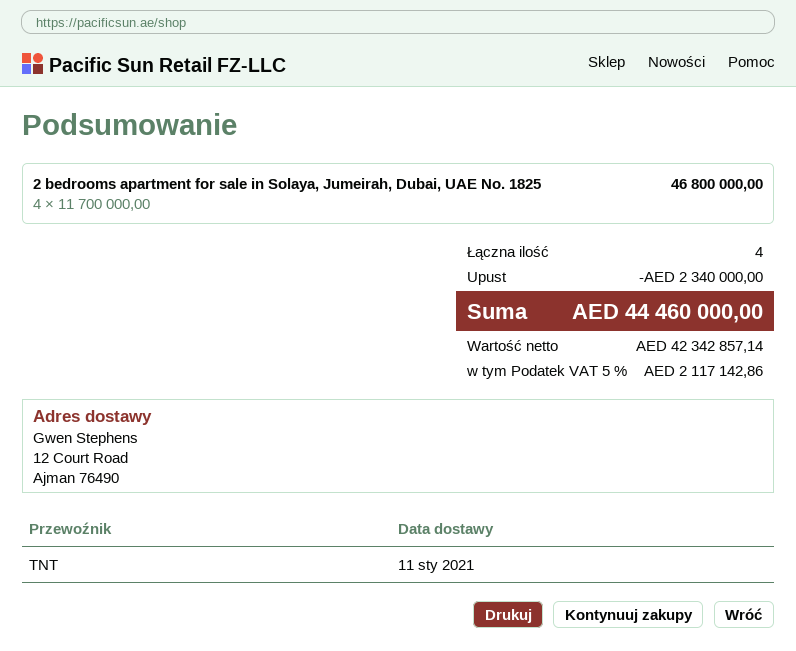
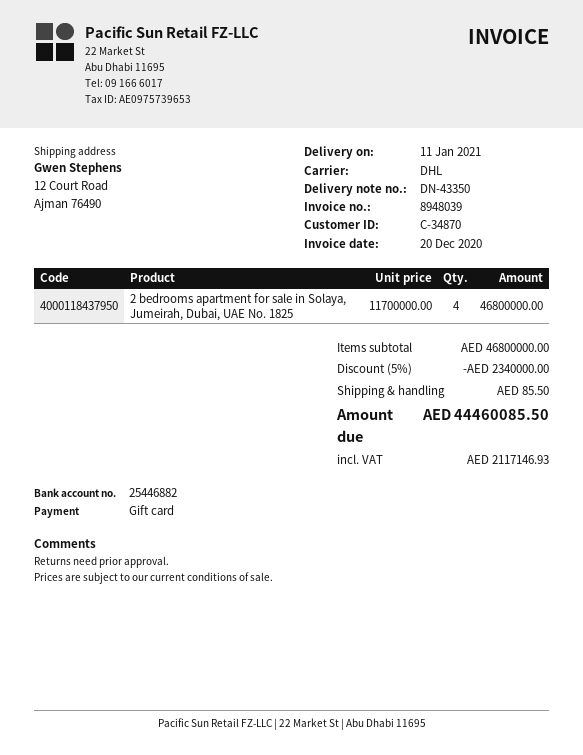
shipping method: TNT -> DHL
shipping: none -> 85.50
tax: 2117142.86 -> 2117146.93
total: 44460000.00 -> 44460085.50

